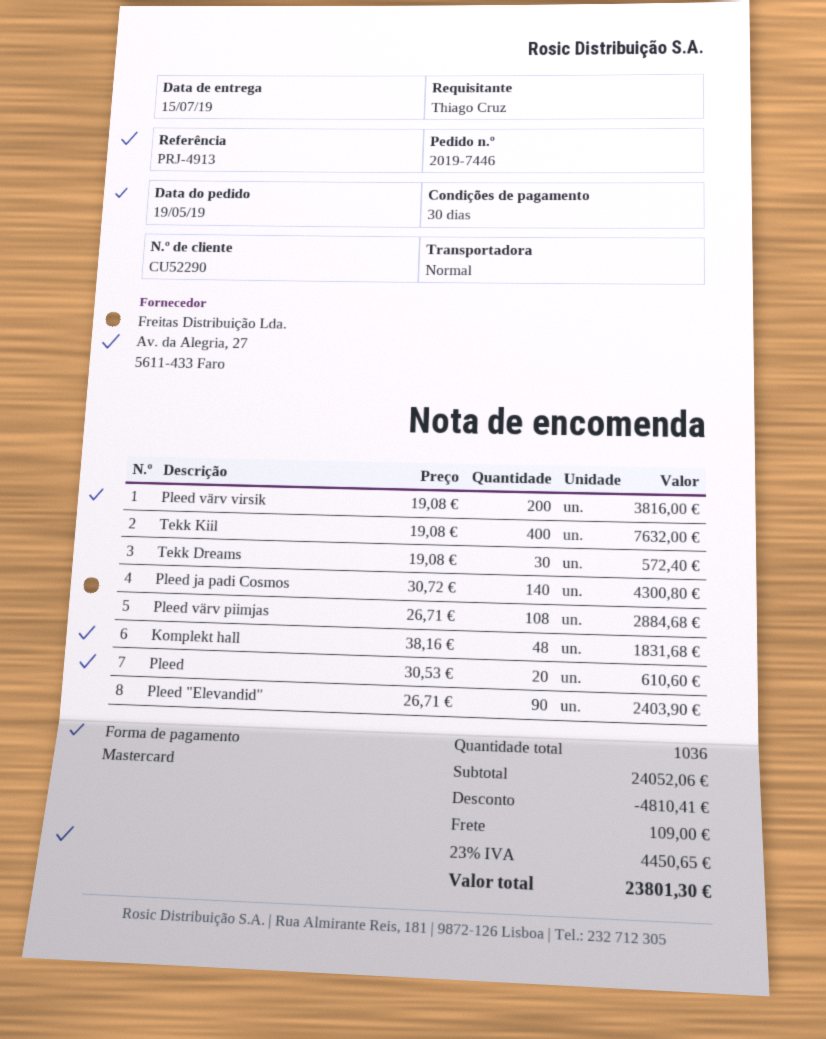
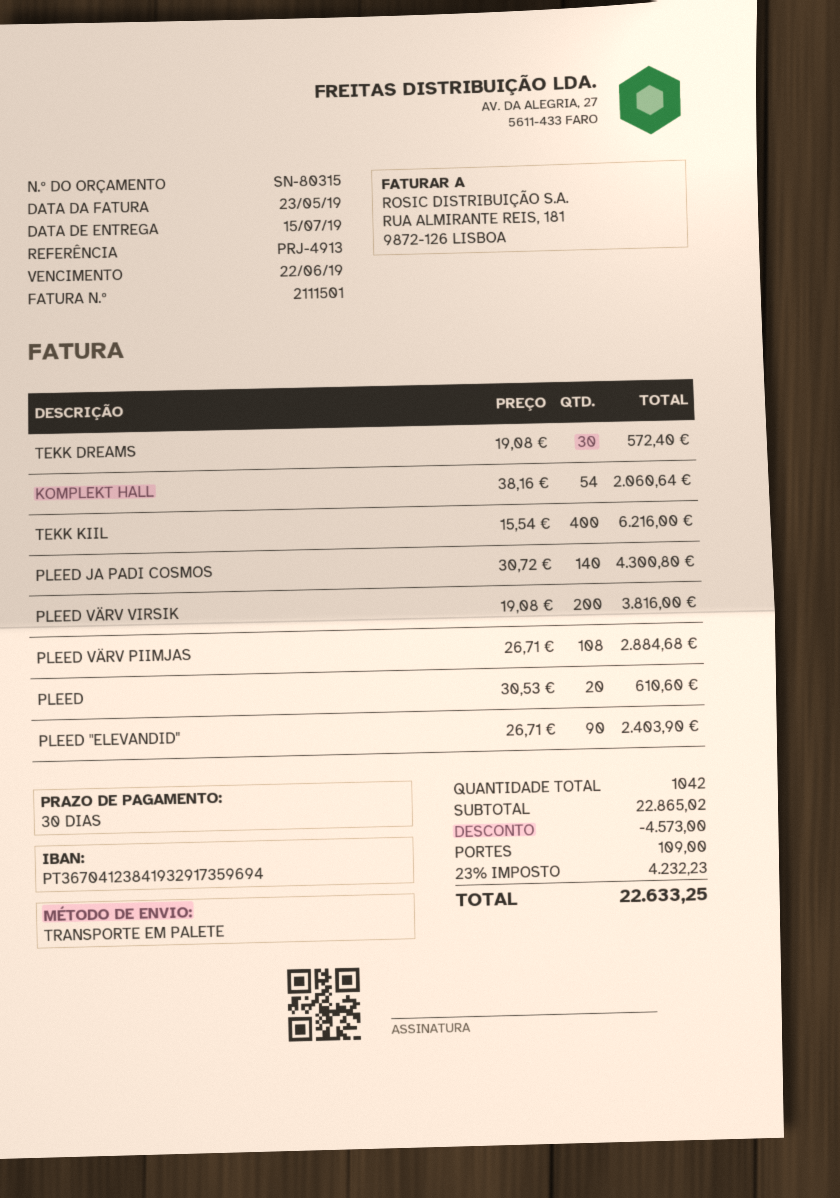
shipping method: standard -> pallet freight
Tekk Kiil: 400 x 19.08 = 7632.00 -> 400 x 15.54 = 6216.00
Komplekt hall: 48 x 38.16 = 1831.68 -> 54 x 38.16 = 2060.64
total quantity: 1036 -> 1042
subtotal: 24052.06 -> 22865.02
discount: 4810.41 -> 4573.00
tax: 23% = 4450.65 -> 23% = 4232.23
total: 23801.30 -> 22633.25

